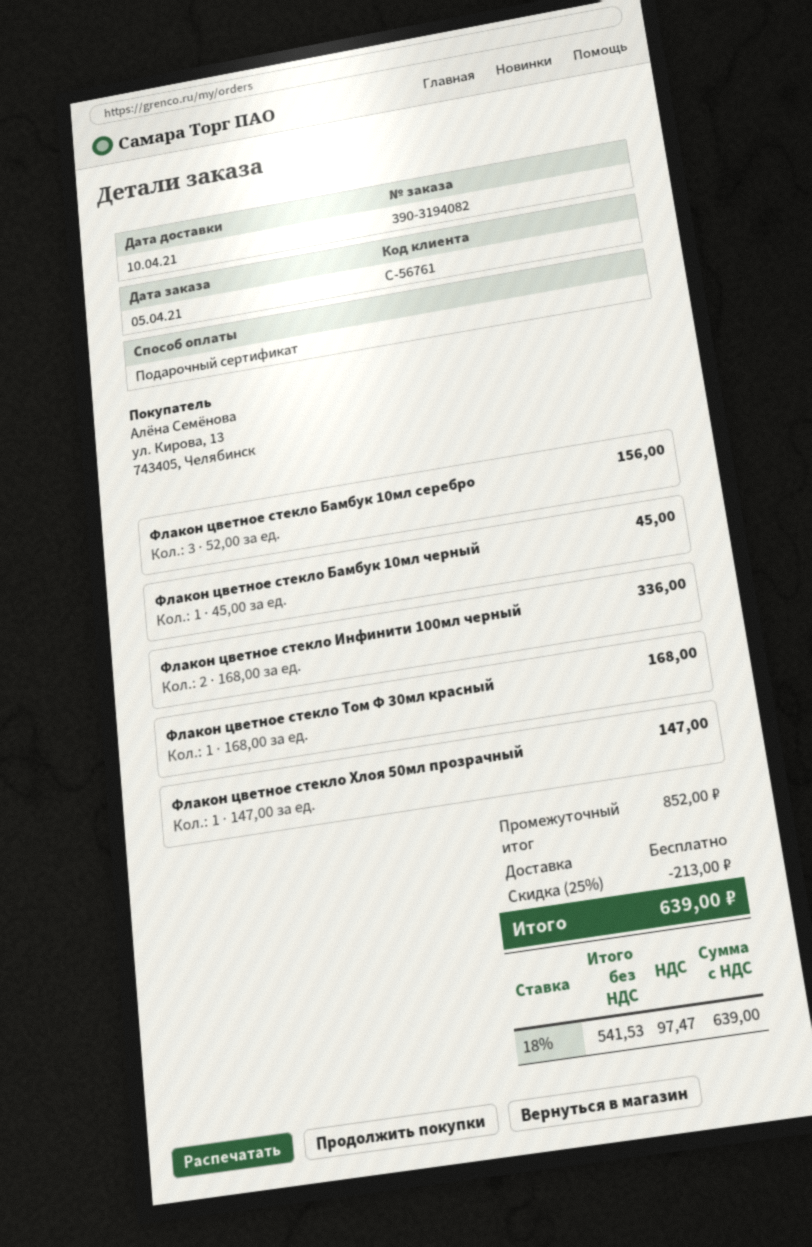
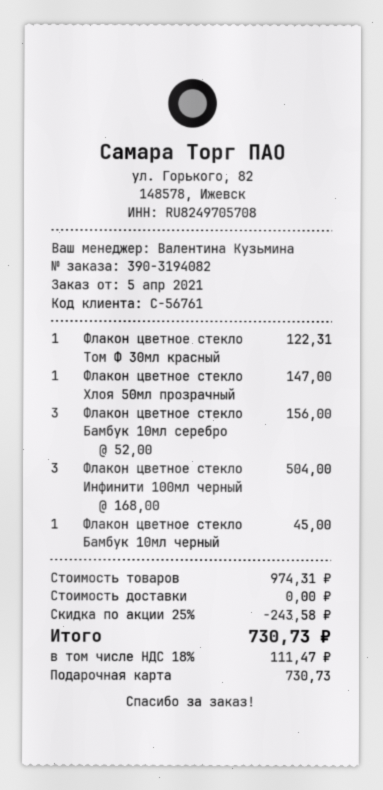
Флакон цветное стекло Инфинити 100мл черный: 2 x 168.00 = 336.00 -> 3 x 168.00 = 504.00
Флакон цветное стекло Том Ф 30мл красный: 1 x 168.00 = 168.00 -> 1 x 122.31 = 122.31
subtotal: 852.00 -> 974.31
discount: 25% = 213.00 -> 25% = 243.58
tax: 18% = 97.47 -> 18% = 111.47
total: 639.00 -> 730.73

